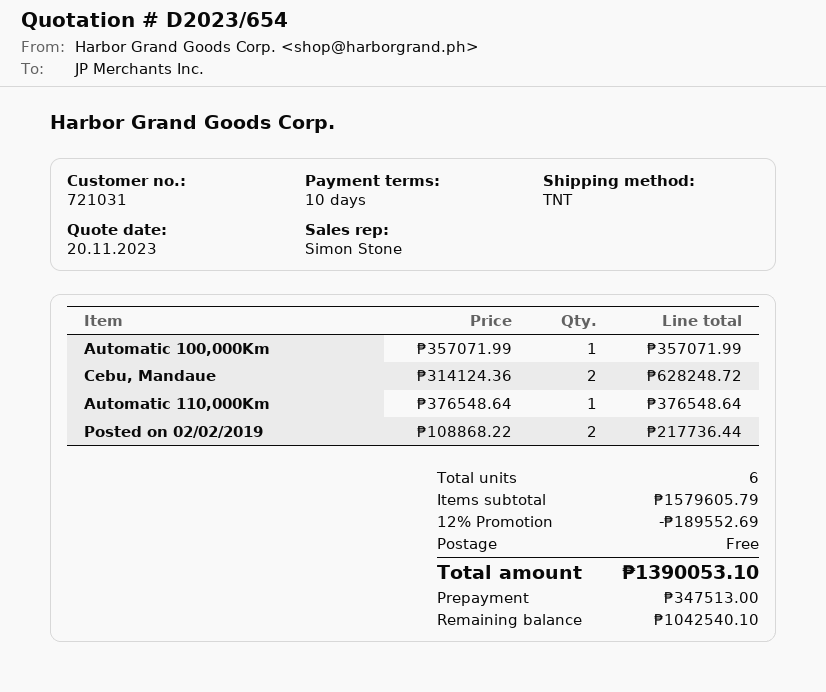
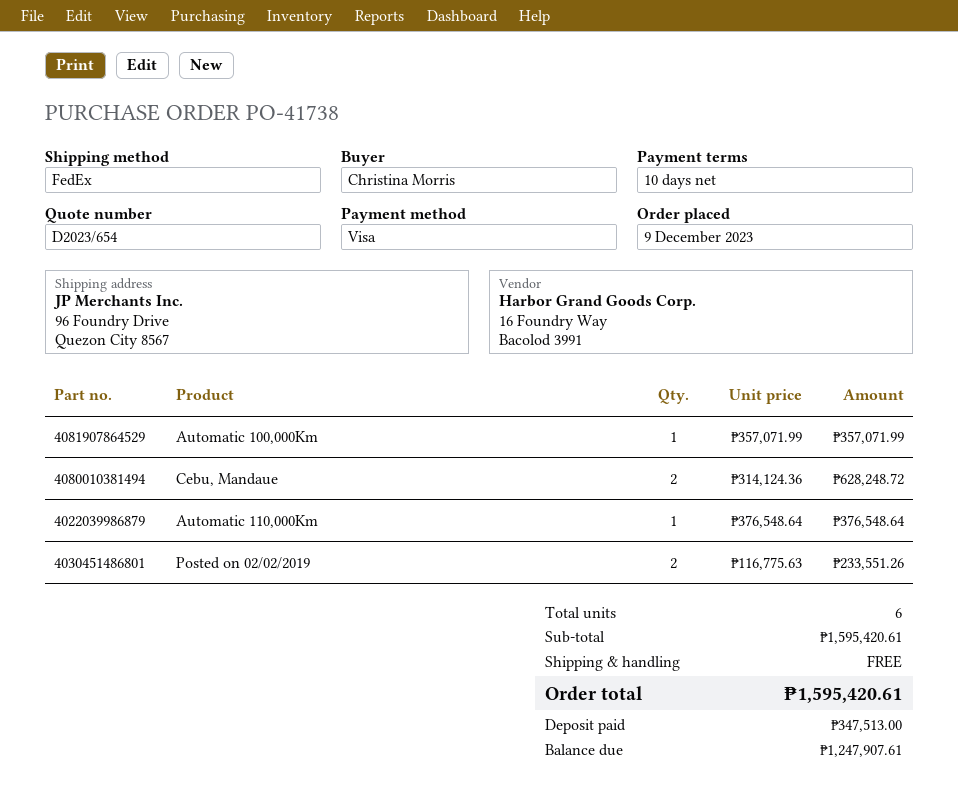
shipping method: TNT -> FedEx
Posted on 02/02/2019: 2 x 108868.22 = 217736.44 -> 2 x 116775.63 = 233551.26
subtotal: 1579605.79 -> 1595420.61
discount: 12% = 189552.69 -> none
total: 1390053.10 -> 1595420.61
balance: 1042540.10 -> 1247907.61

